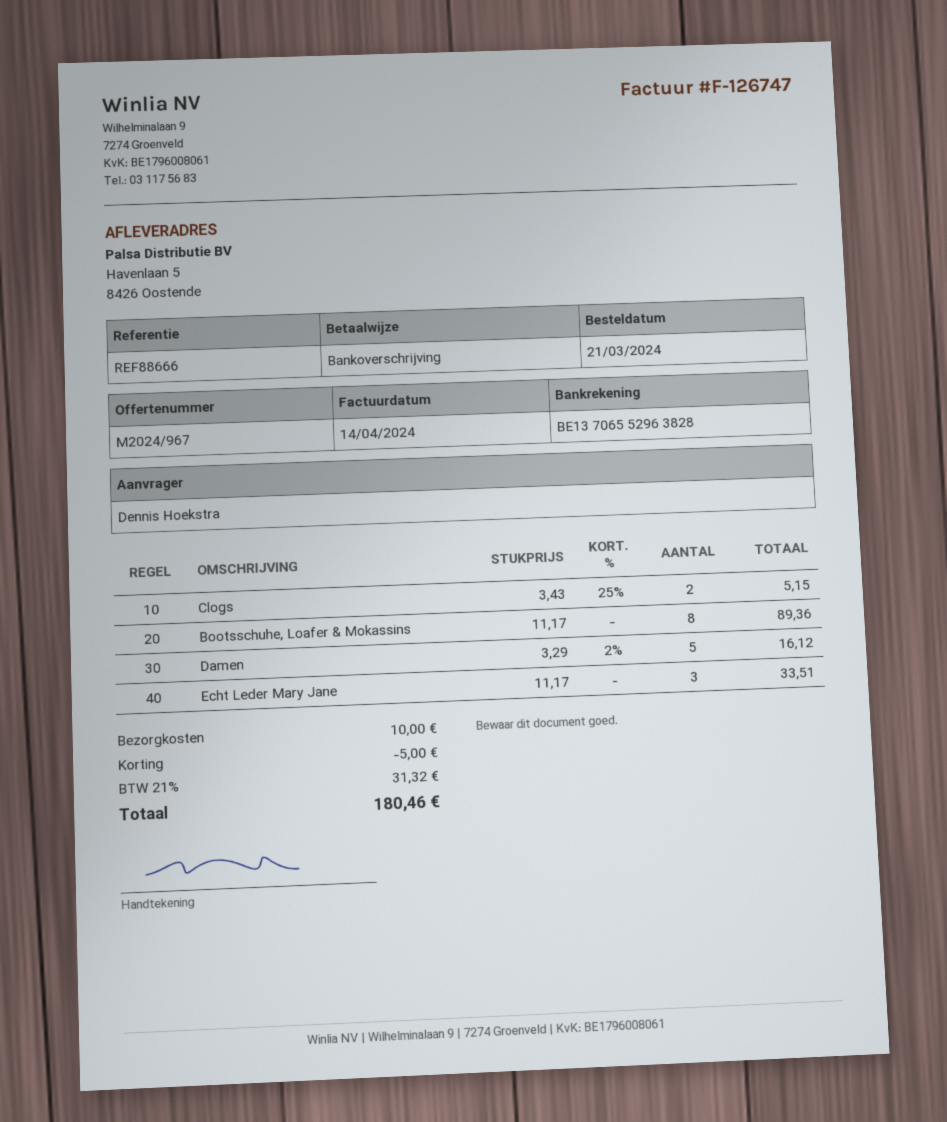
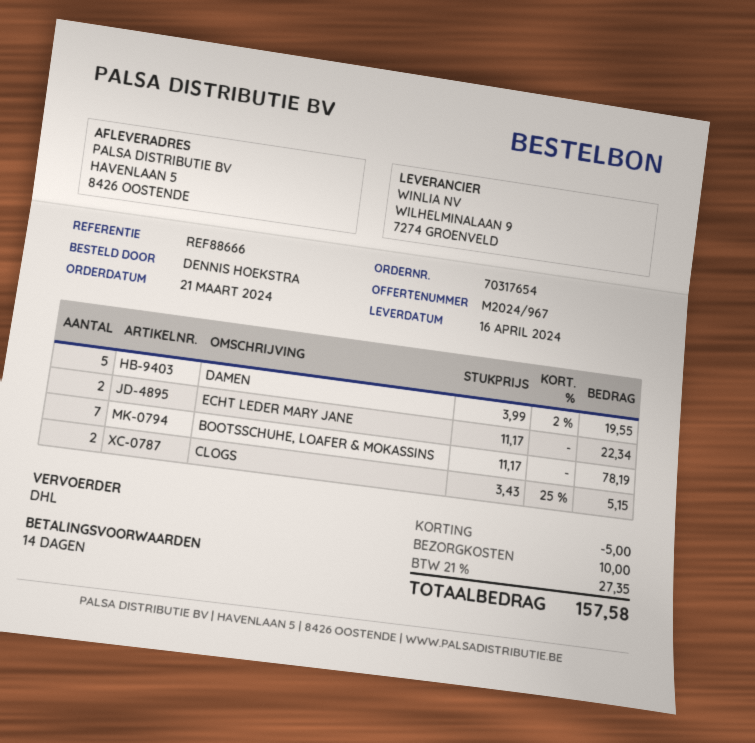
Bootsschuhe, Loafer & Mokassins: 8 x 11.17 = 89.36 -> 7 x 11.17 = 78.19
Damen: 5 x 3.29 - 2% = 16.12 -> 5 x 3.99 - 2% = 19.55
Echt Leder Mary Jane: 3 x 11.17 = 33.51 -> 2 x 11.17 = 22.34
tax: 21% = 31.32 -> 21% = 27.35
total: 180.46 -> 157.58

